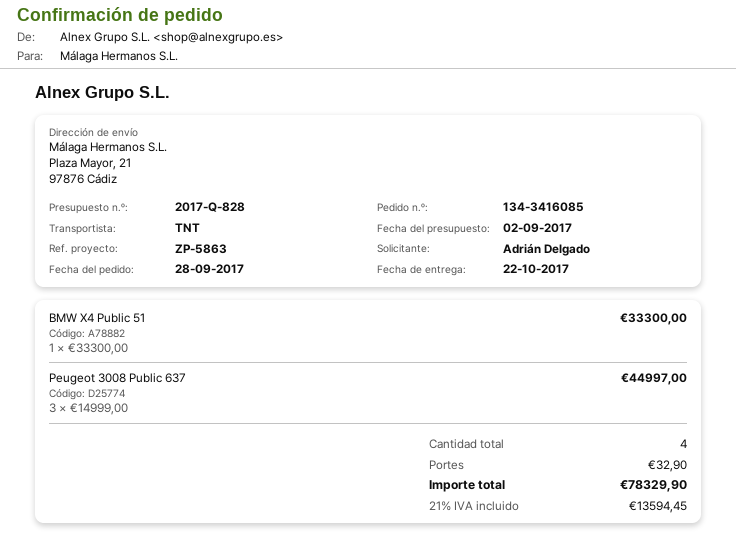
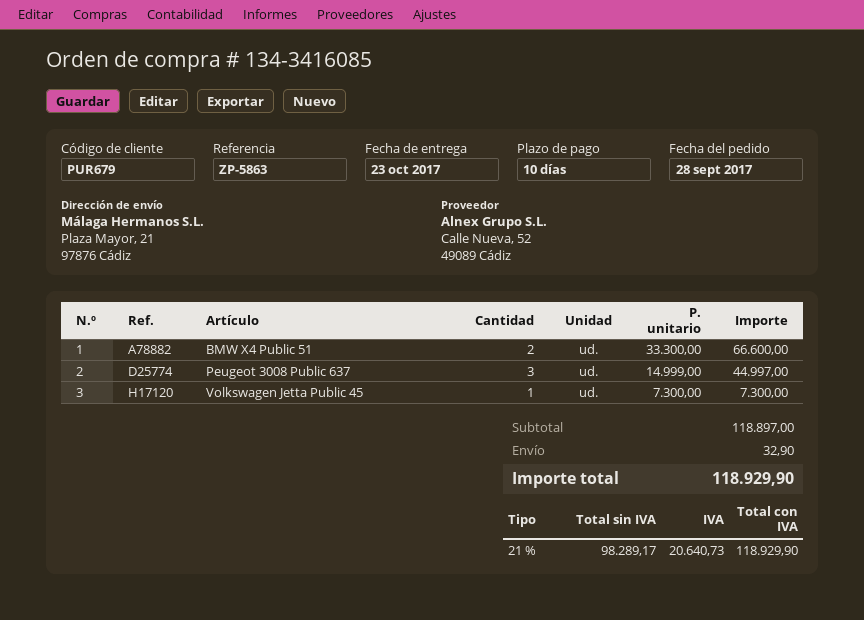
delivery date: 2017-10-22 -> 2017-10-23
BMW X4 Public 51: 1 x 33300.00 = 33300.00 -> 2 x 33300.00 = 66600.00
Volkswagen Jetta Public 45: none -> 1 x 7300.00 = 7300.00
tax: 21% = 13594.45 -> 21% = 20640.73
total: 78329.90 -> 118929.90

